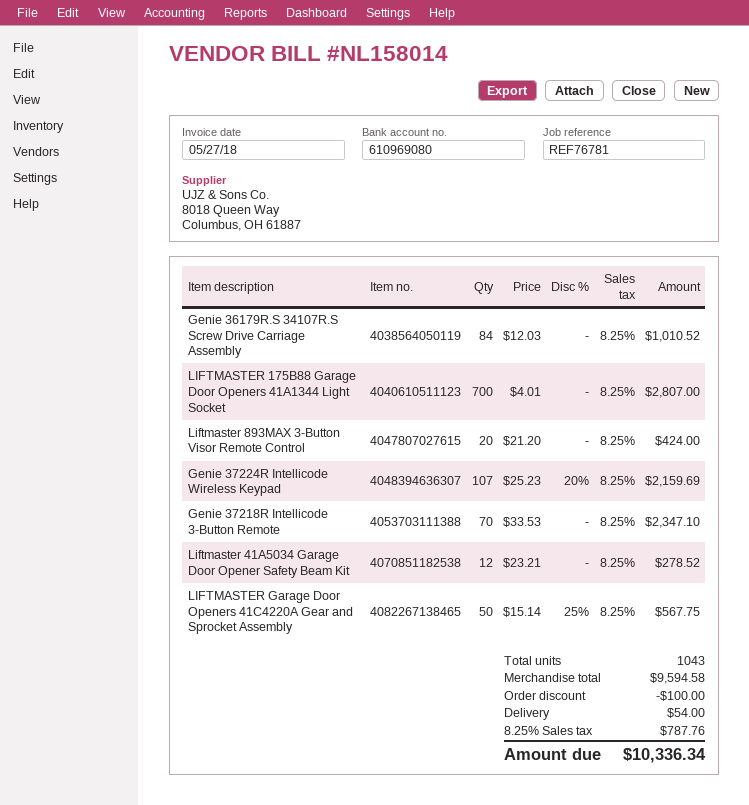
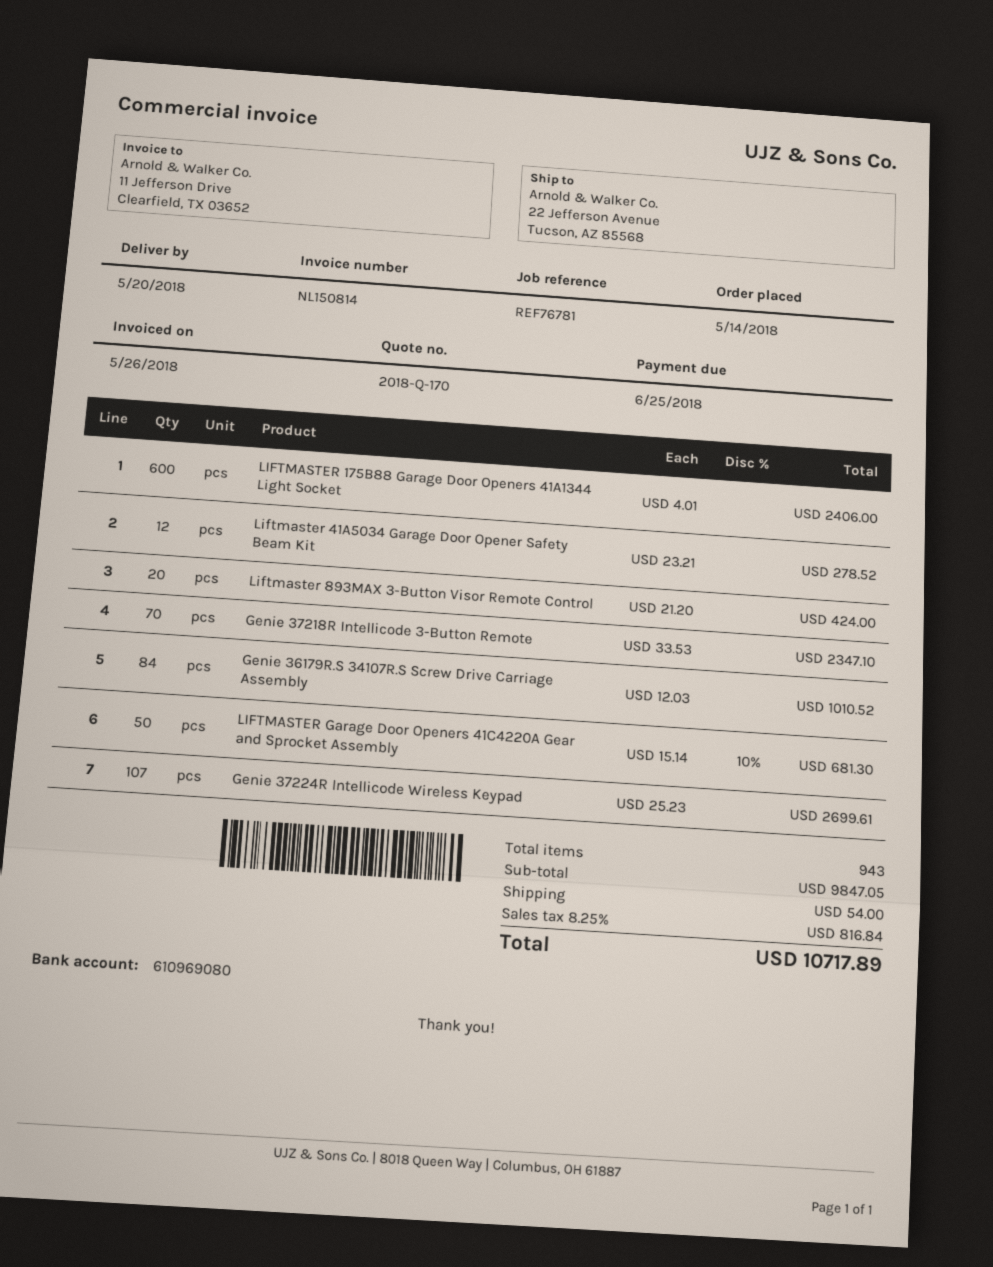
invoice number: NL158014 -> NL150814
invoice date: 2018-05-27 -> 2018-05-26
LIFTMASTER 175B88 Garage Door Openers 41A1344 Light Socket: 700 x 4.01 = 2807.00 -> 600 x 4.01 = 2406.00
Genie 37224R Intellicode Wireless Keypad: 107 x 25.23 - 20% = 2159.69 -> 107 x 25.23 = 2699.61
LIFTMASTER Garage Door Openers 41C4220A Gear and Sprocket Assembly: 50 x 15.14 - 25% = 567.75 -> 50 x 15.14 - 10% = 681.30
total quantity: 1043 -> 943
subtotal: 9594.58 -> 9847.05
discount: 100.00 -> none
tax: 8.25% = 787.76 -> 8.25% = 816.84
total: 10336.34 -> 10717.89

